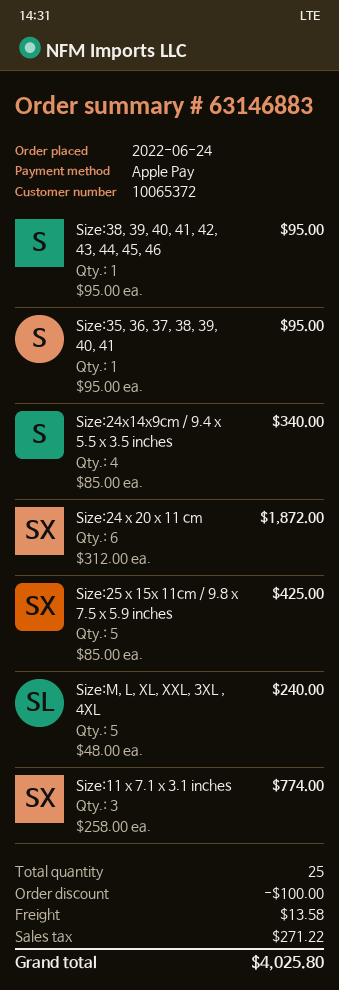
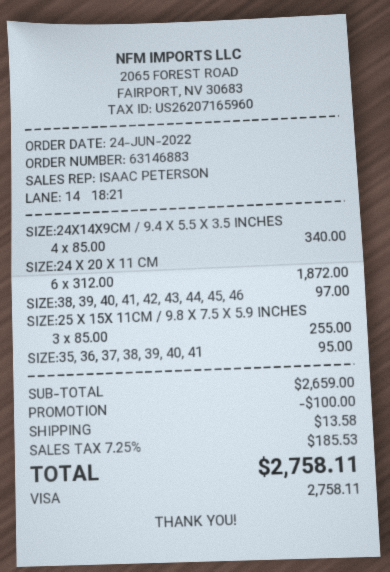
payment method: Apple Pay -> Visa
Size:38, 39, 40, 41, 42, 43, 44, 45, 46: 1 x 95.00 = 95.00 -> 1 x 97.00 = 97.00
Size:25 x 15x 11cm / 9.8 x 7.5 x 5.9 inches: 5 x 85.00 = 425.00 -> 3 x 85.00 = 255.00
Size:M, L, XL, XXL, 3XL , 4XL: 5 x 48.00 = 240.00 -> none
Size:11 x 7.1 x 3.1 inches: 3 x 258.00 = 774.00 -> none
tax: 271.22 -> 185.53
total: 4025.80 -> 2758.11

